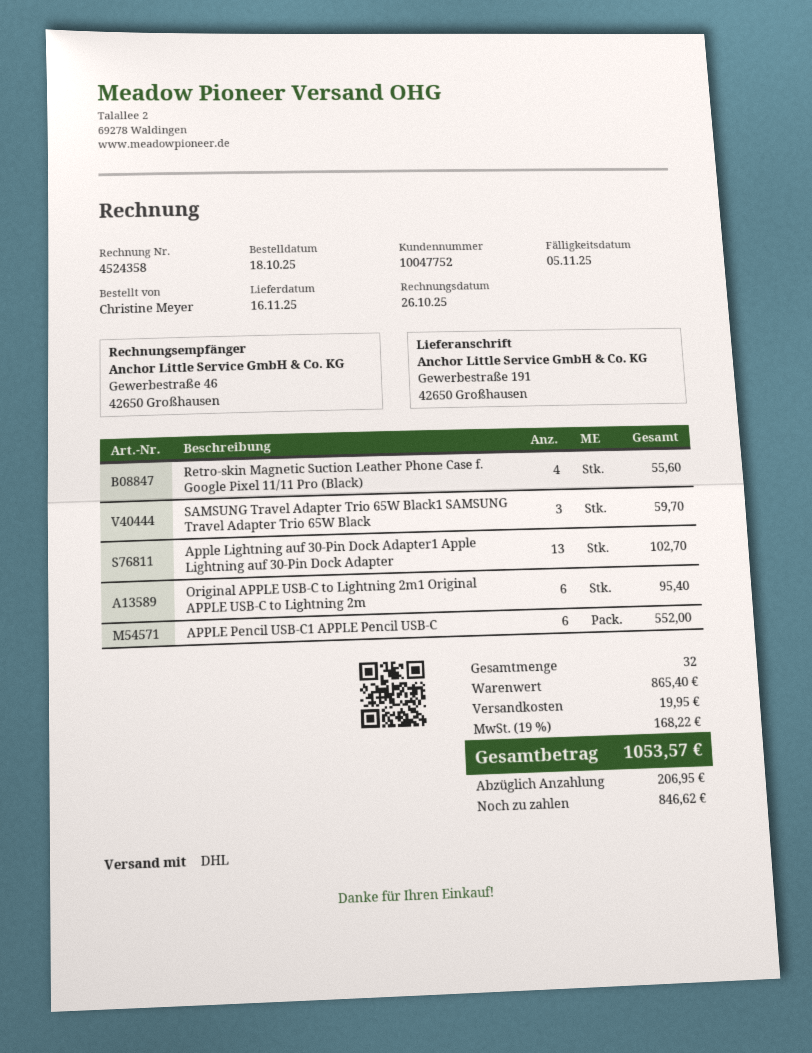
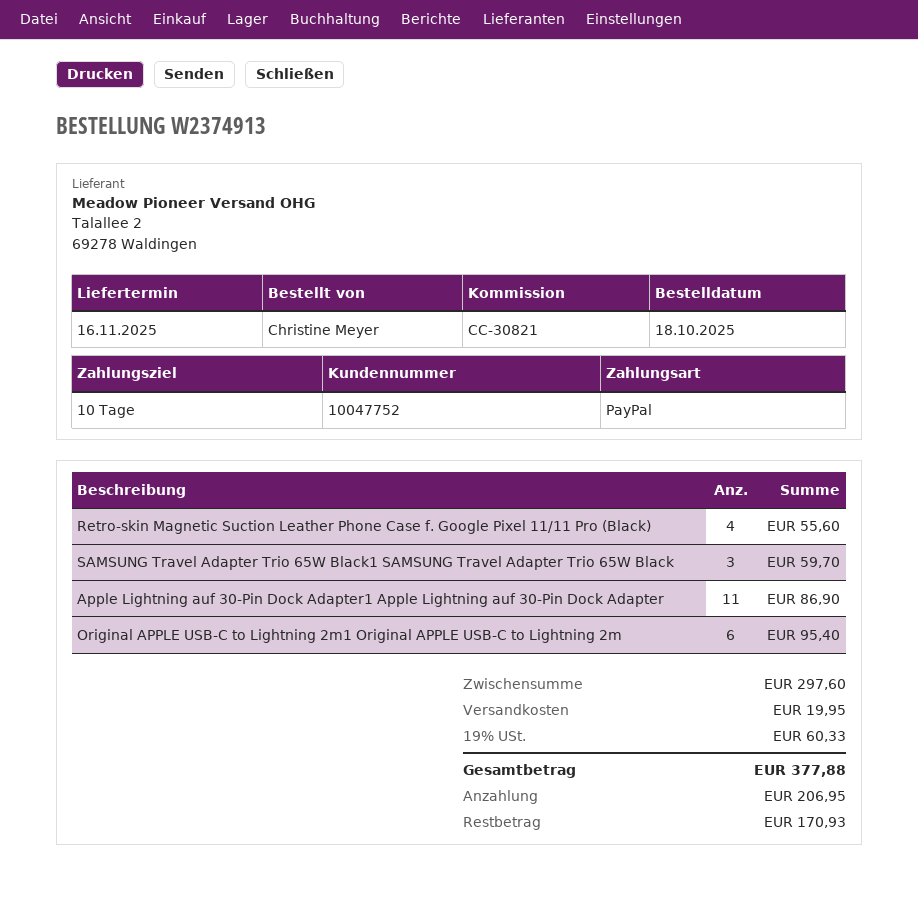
Apple Lightning auf 30-Pin Dock Adapter1 Apple Lightning auf 30-Pin Dock Adapter: 13 for 102.70 -> 11 for 86.90
APPLE Pencil USB-C1 APPLE Pencil USB-C: 6 for 552.00 -> none
subtotal: 865.40 -> 297.60
tax: 19% = 168.22 -> 19% = 60.33
total: 1053.57 -> 377.88
balance: 846.62 -> 170.93

